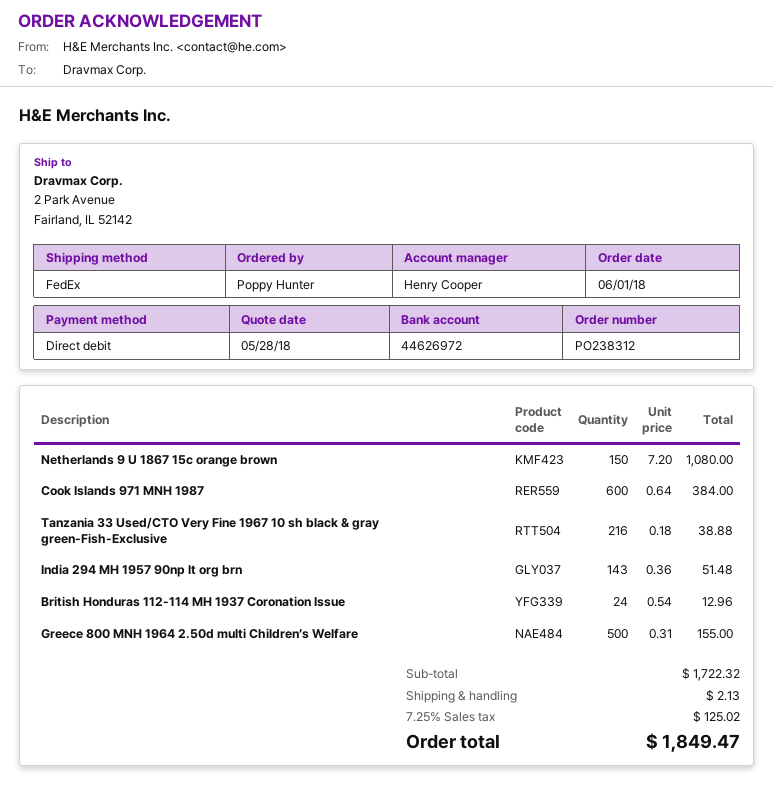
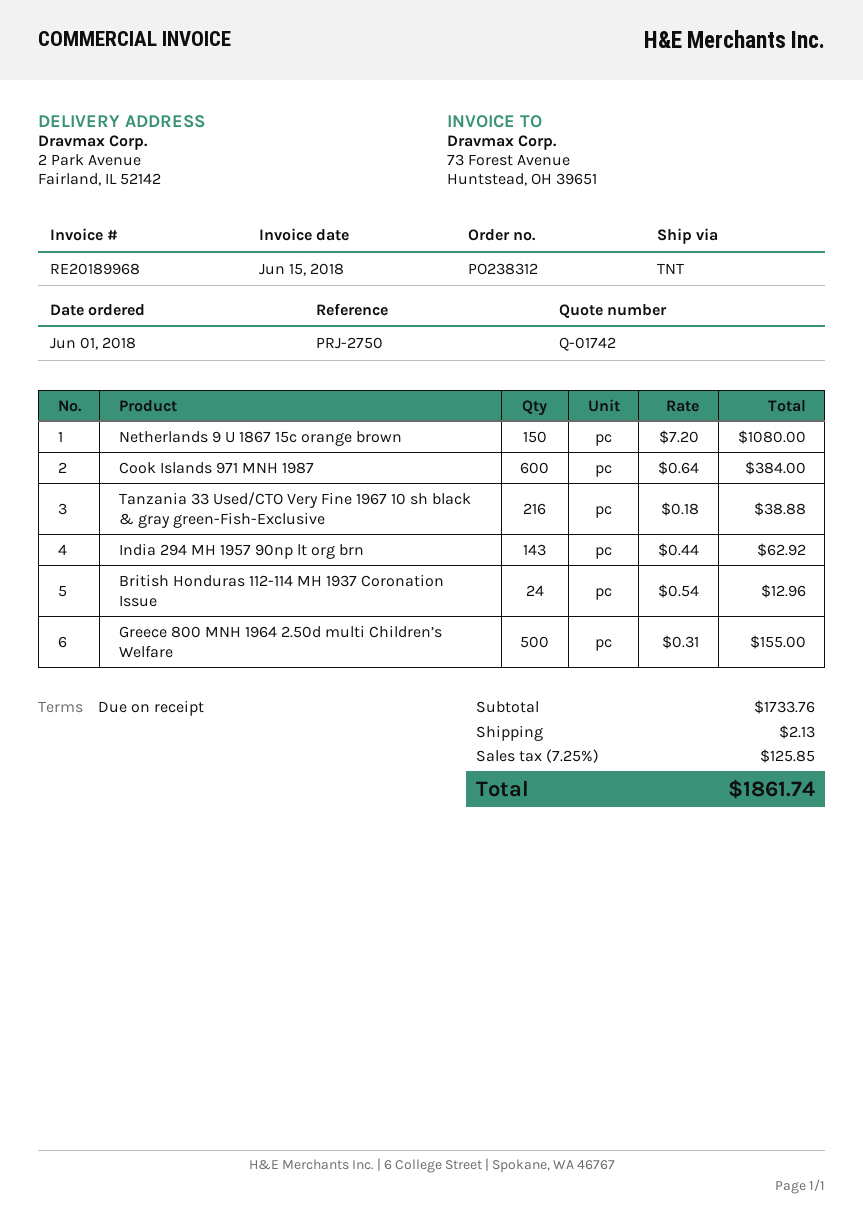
shipping method: FedEx -> TNT
India 294 MH 1957 90np lt org brn: 143 x 0.36 = 51.48 -> 143 x 0.44 = 62.92
subtotal: 1722.32 -> 1733.76
tax: 7.25% = 125.02 -> 7.25% = 125.85
total: 1849.47 -> 1861.74

